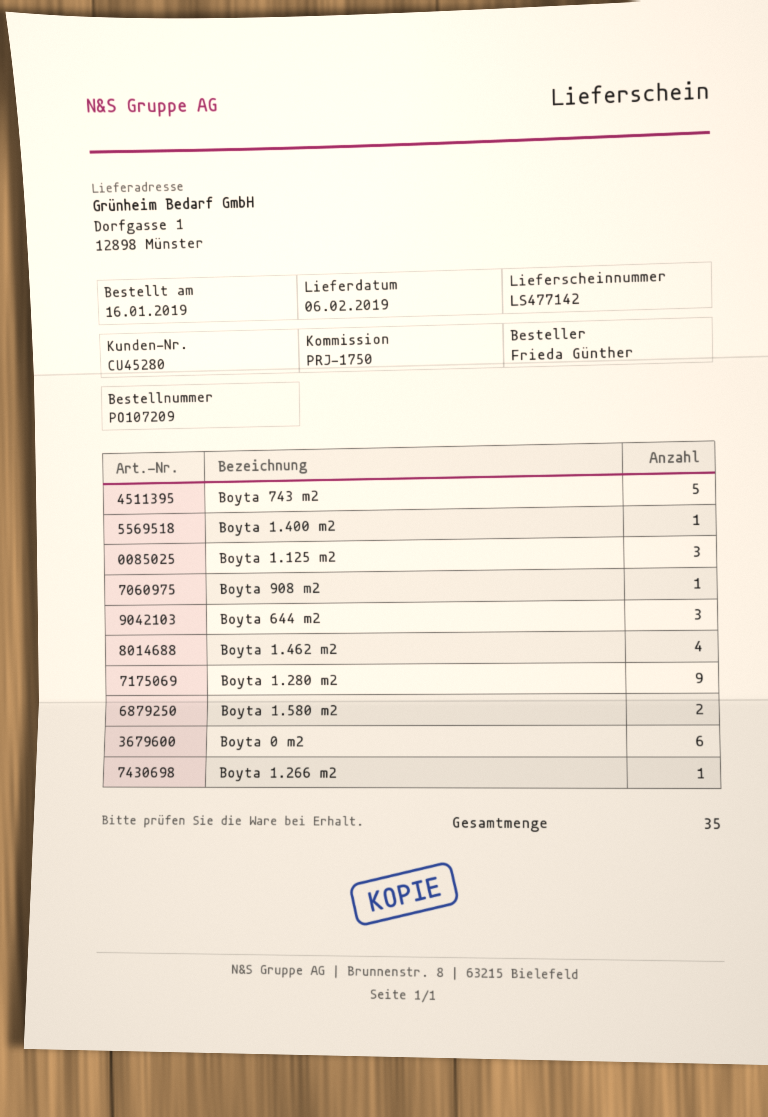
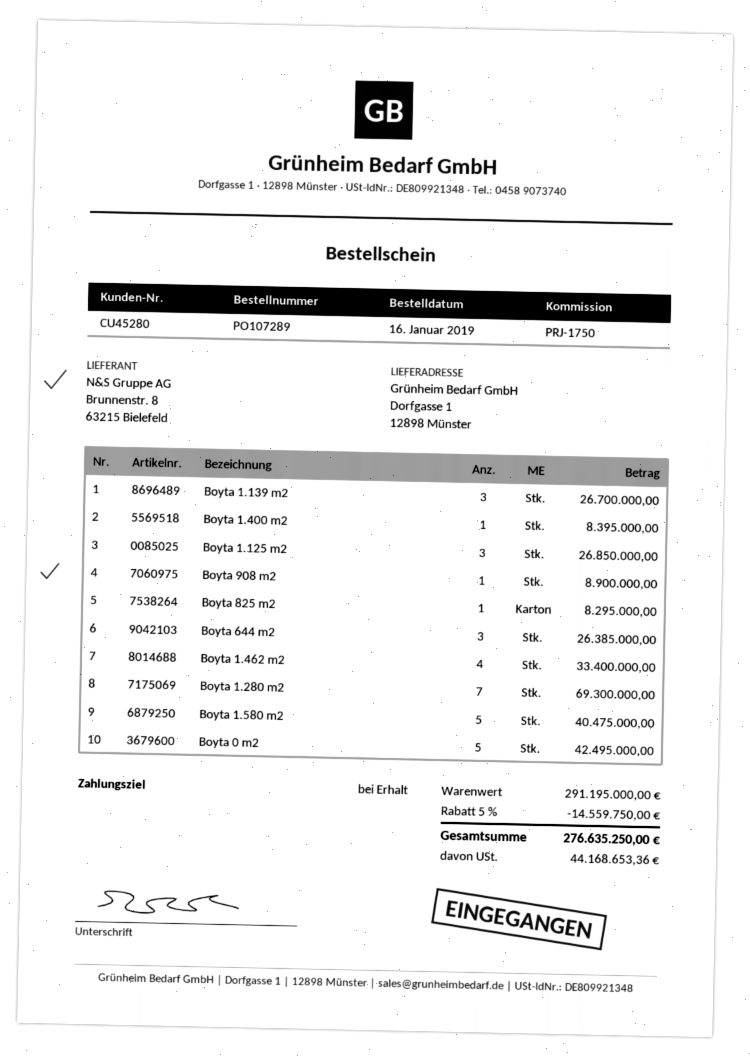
order number: PO107209 -> PO107289
Boyta 743 m2: 5 -> none
Boyta 1.280 m2: 9 -> 7
Boyta 1.580 m2: 2 -> 5
Boyta 0 m2: 6 -> 5
Boyta 1.266 m2: 1 -> none
Boyta 1.139 m2: none -> 3
Boyta 825 m2: none -> 1

